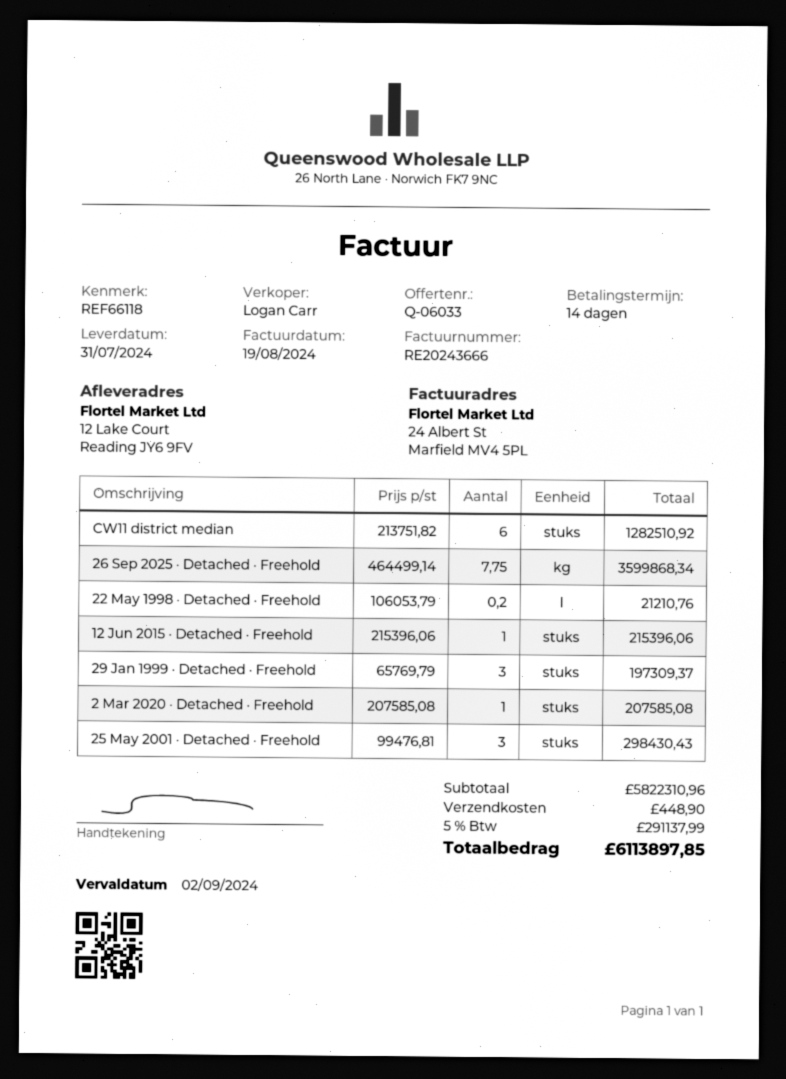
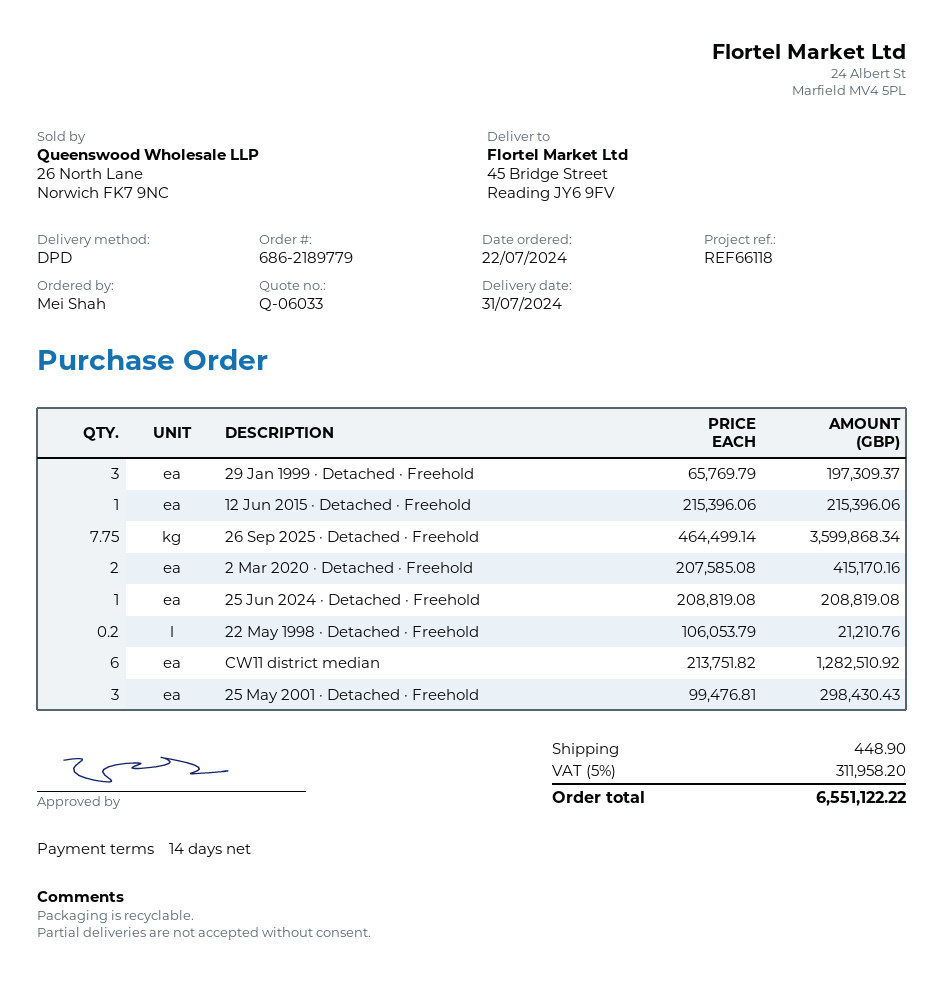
ship to: 12 Lake Court, Reading JY6 9FV -> 45 Bridge Street, Reading JY6 9FV
2 Mar 2020 · Detached · Freehold: 1 x 207585.08 = 207585.08 -> 2 x 207585.08 = 415170.16
25 Jun 2024 · Detached · Freehold: none -> 1 x 208819.08 = 208819.08
tax: 5% = 291137.99 -> 5% = 311958.20
total: 6113897.85 -> 6551122.22

